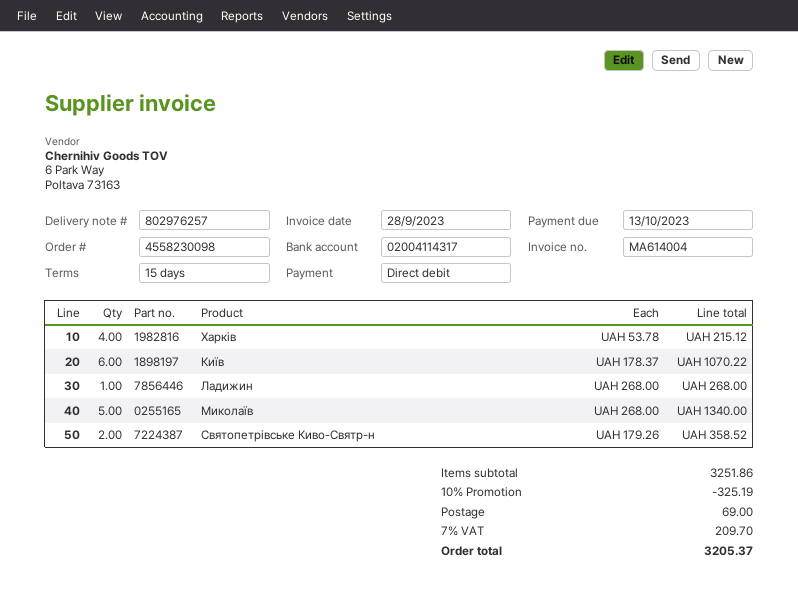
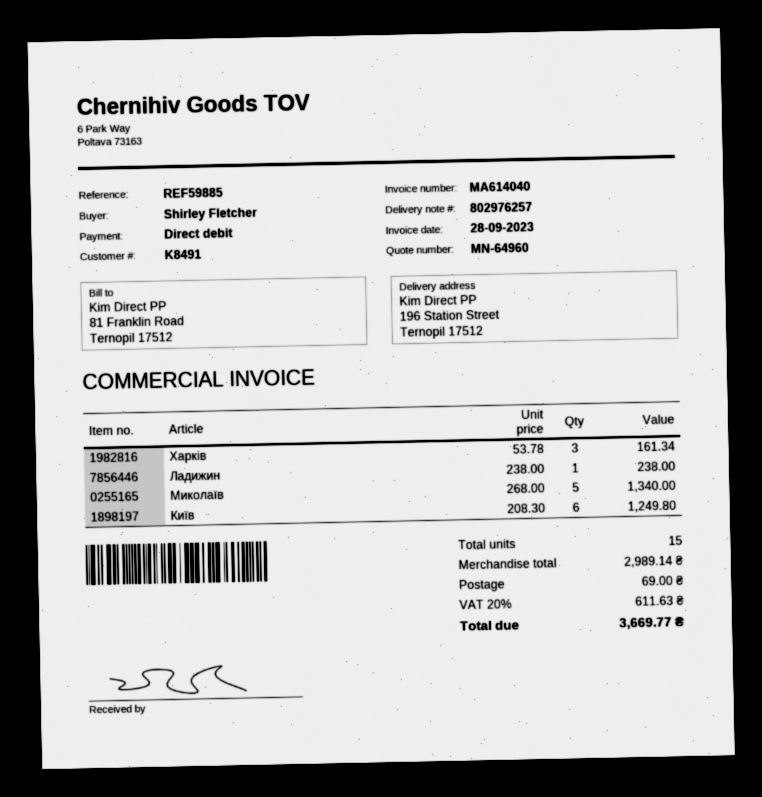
invoice number: MA614004 -> MA614040
Харків: 4 x 53.78 = 215.12 -> 3 x 53.78 = 161.34
Київ: 6 x 178.37 = 1070.22 -> 6 x 208.30 = 1249.80
Ладижин: 1 x 268.00 = 268.00 -> 1 x 238.00 = 238.00
Святопетрівське Киво-Святр-н: 2 x 179.26 = 358.52 -> none
subtotal: 3251.86 -> 2989.14
discount: 10% = 325.19 -> none
tax: 7% = 209.70 -> 20% = 611.63
total: 3205.37 -> 3669.77

